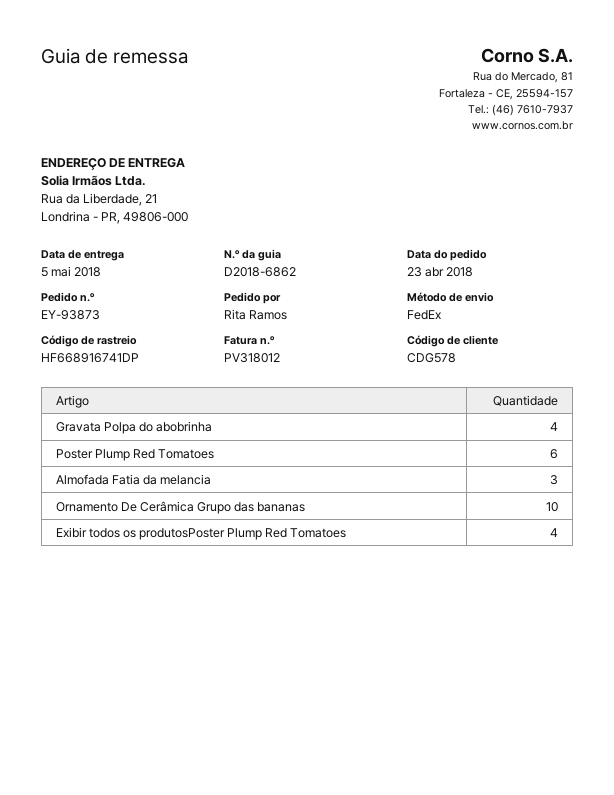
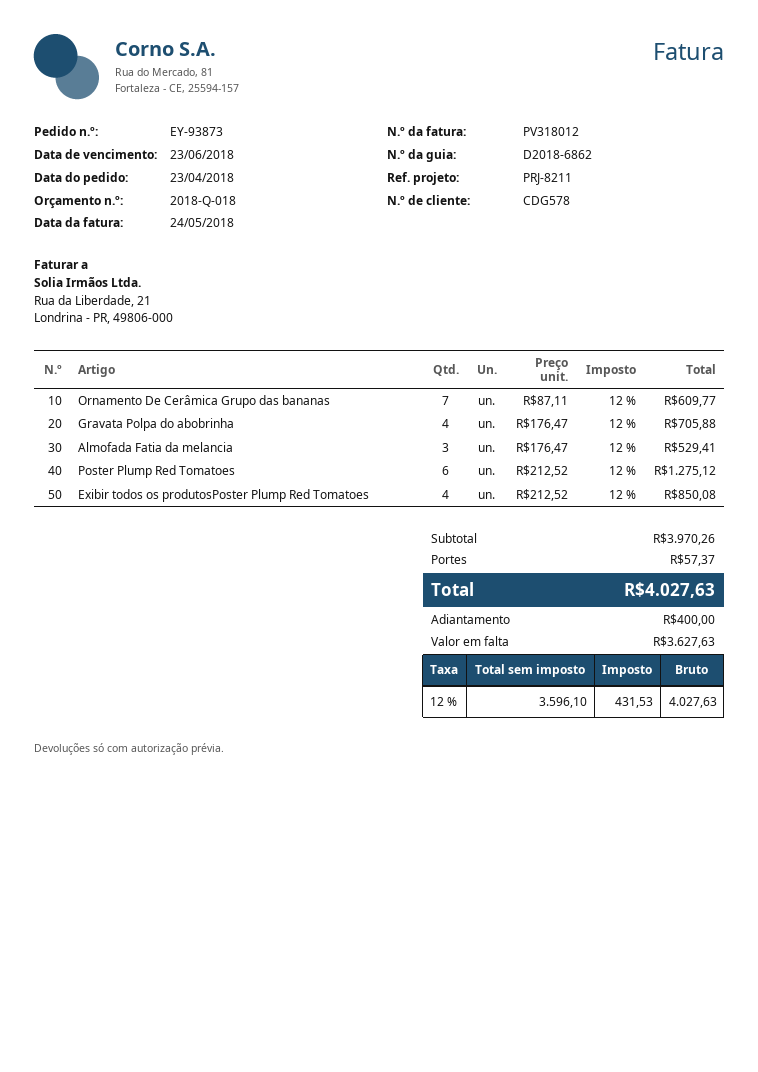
Ornamento De Cerâmica Grupo das bananas: 10 -> 7

